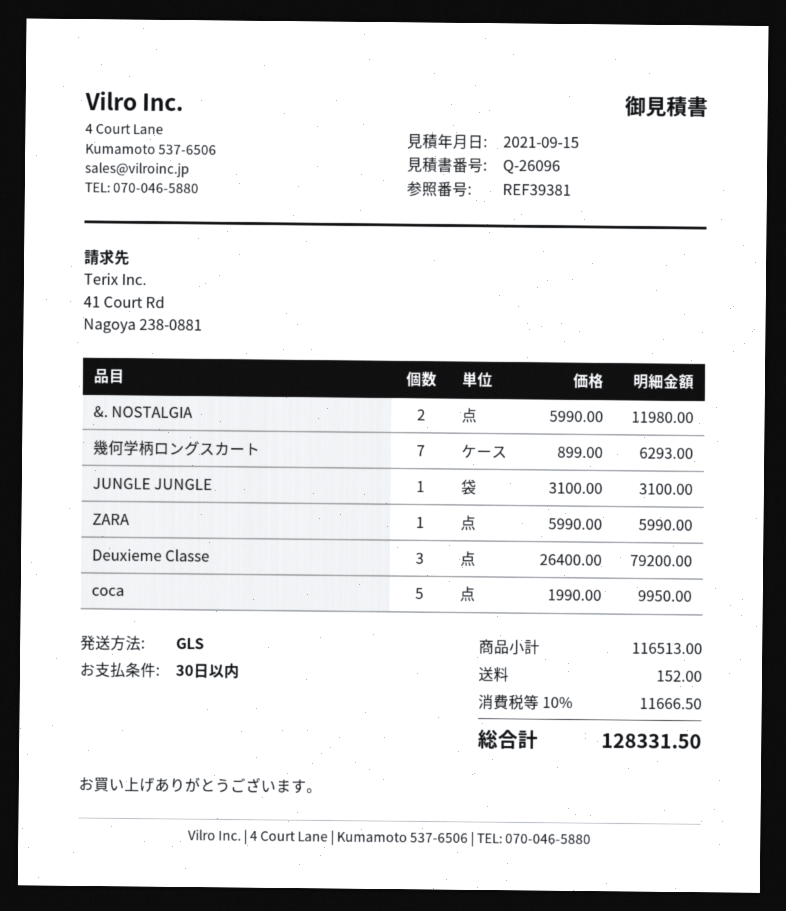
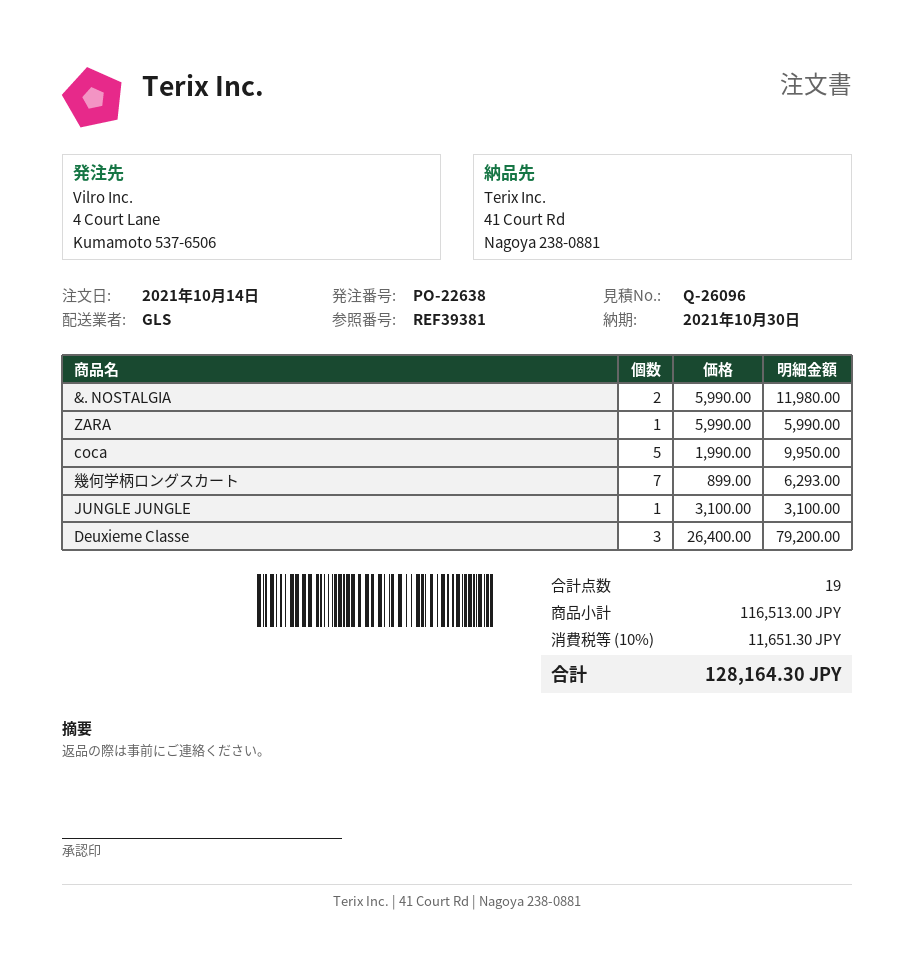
shipping: 152.00 -> none
tax: 10% = 11666.50 -> 10% = 11651.30
total: 128331.50 -> 128164.30

